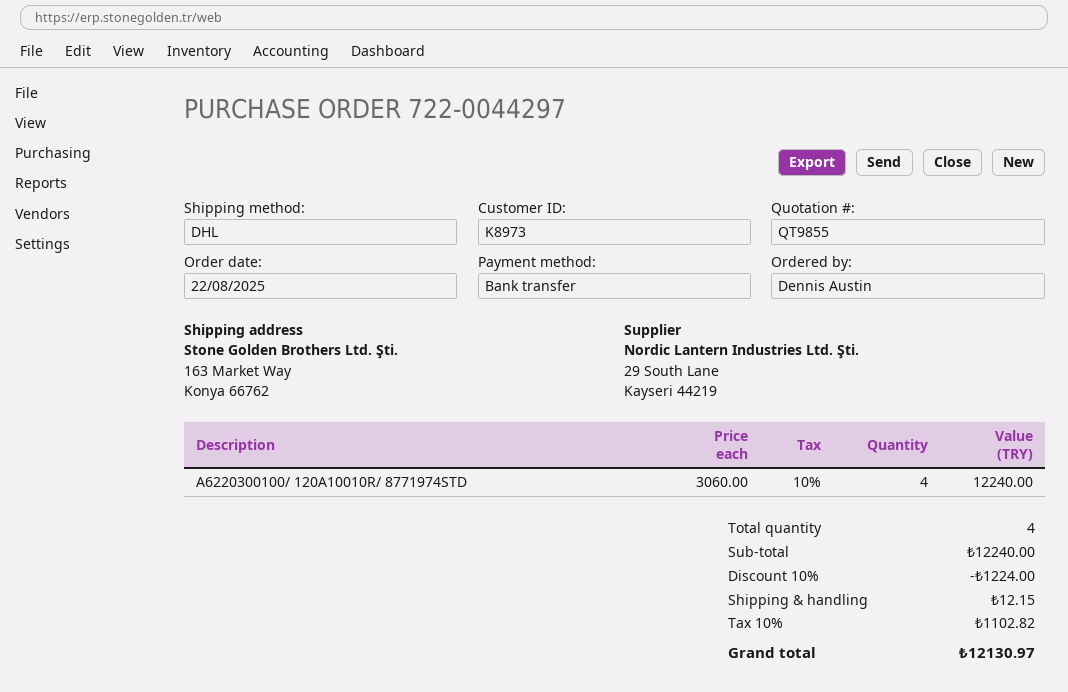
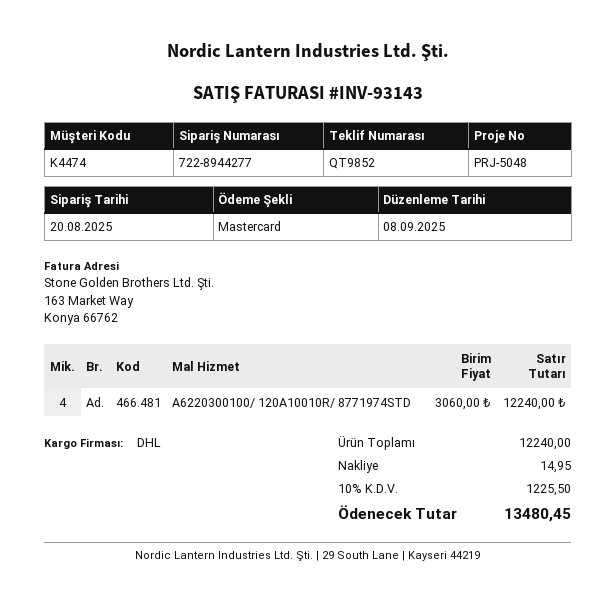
quote number: QT9855 -> QT9852
order number: 722-0044297 -> 722-8944277
order date: 2025-08-22 -> 2025-08-20
customer number: K8973 -> K4474
payment method: bank transfer -> Mastercard
discount: 10% = 1224.00 -> none
shipping: 12.15 -> 14.95
tax: 10% = 1102.82 -> 10% = 1225.50
total: 12130.97 -> 13480.45

